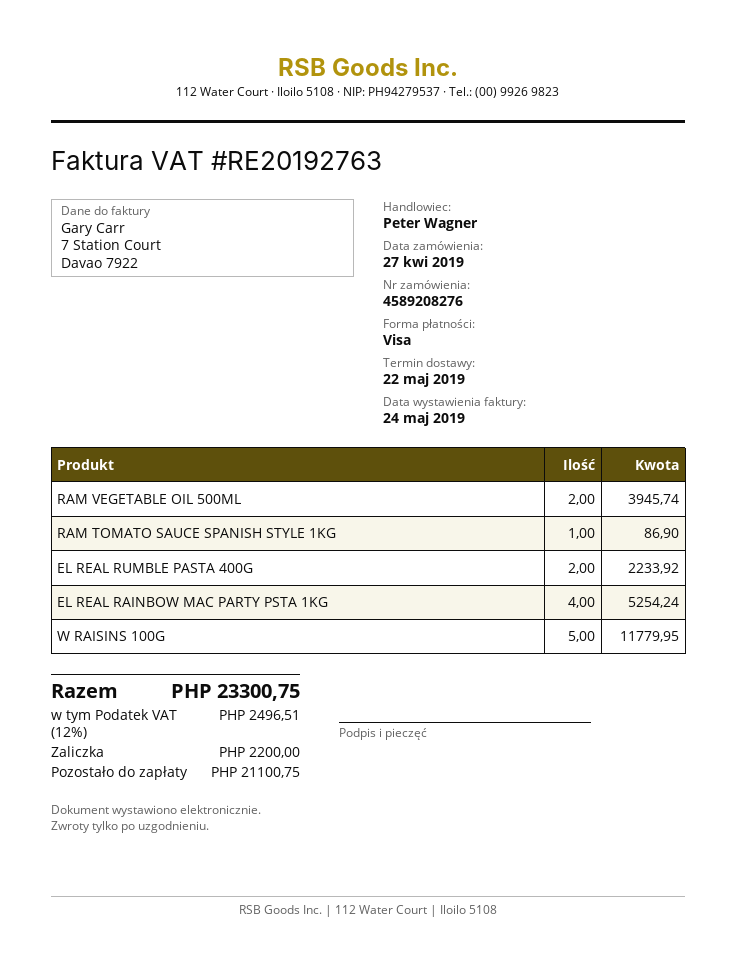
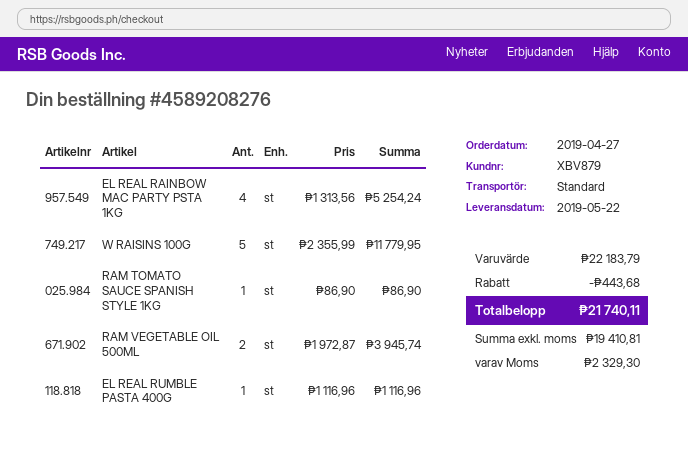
EL REAL RUMBLE PASTA 400G: 2 for 2233.92 -> 1 for 1116.96
discount: none -> 443.68
tax: 2496.51 -> 2329.30
total: 23300.75 -> 21740.11

